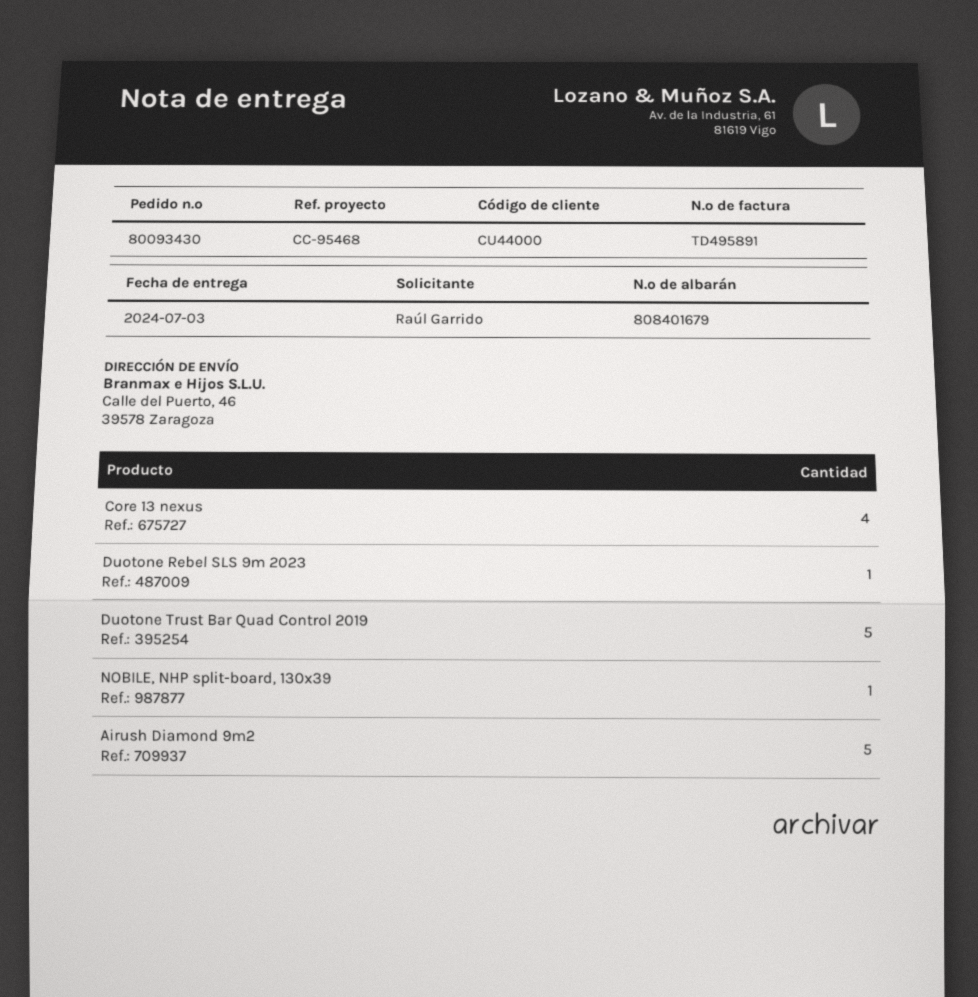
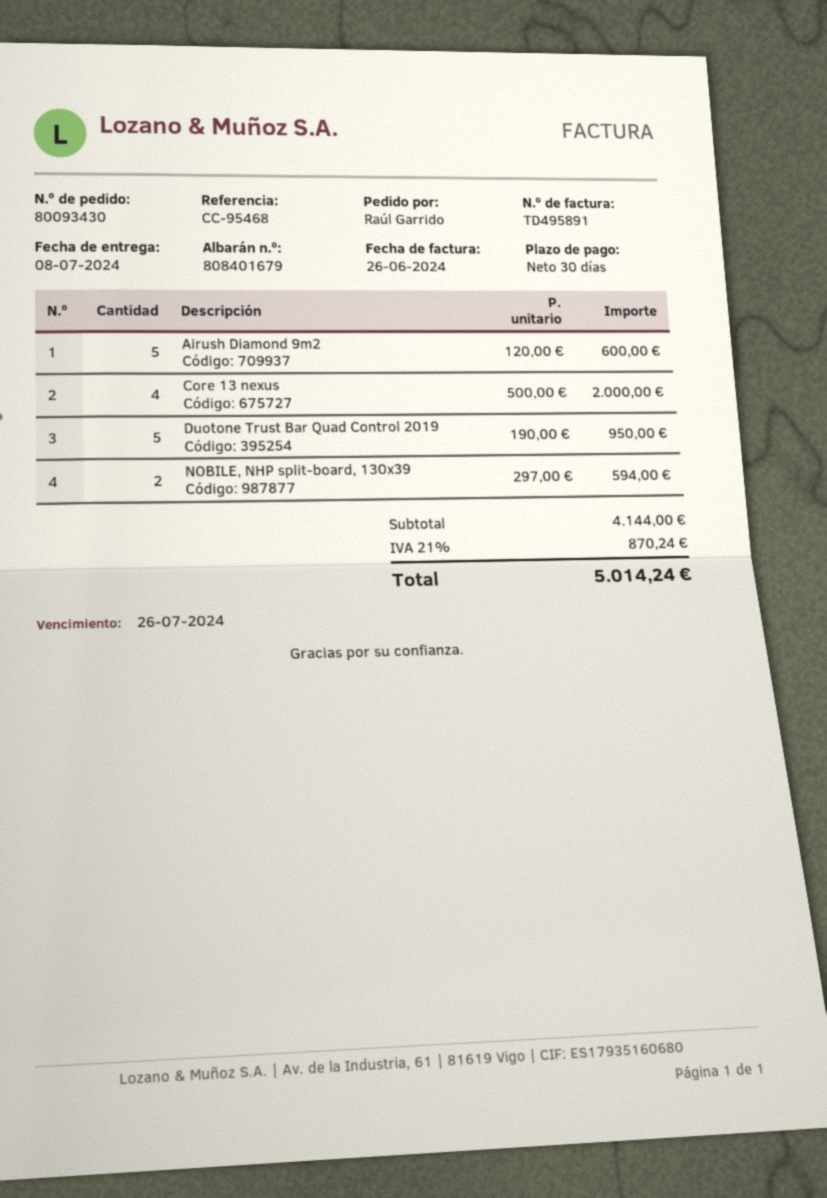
delivery date: 2024-07-03 -> 2024-07-08
Duotone Rebel SLS 9m 2023: 1 -> none
NOBILE, NHP split-board, 130x39: 1 -> 2

